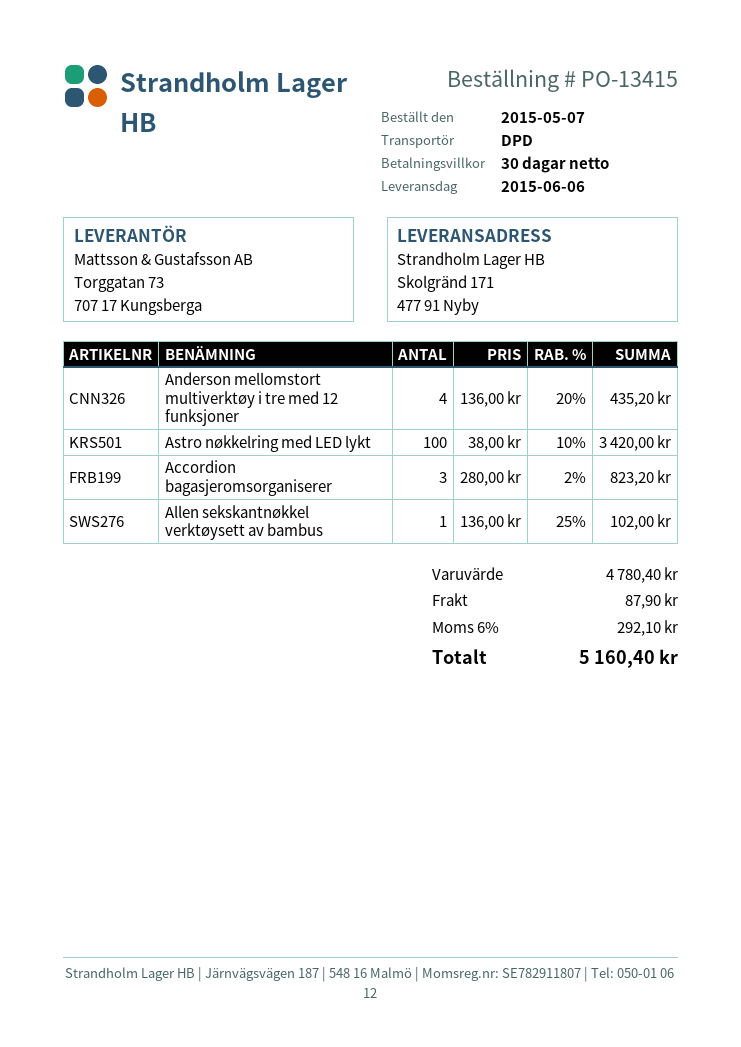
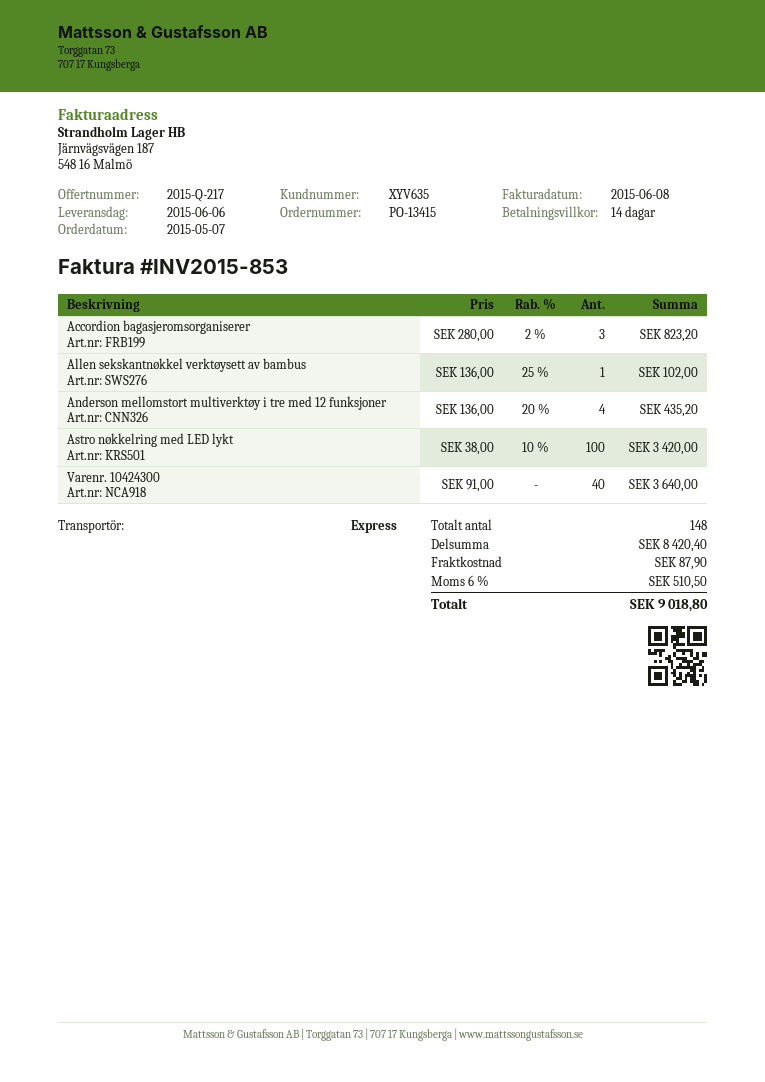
payment terms: 30 days -> 14 days
shipping method: DPD -> express
Varenr. 10424300: none -> 40 x 91.00 = 3640.00
subtotal: 4780.40 -> 8420.40
tax: 6% = 292.10 -> 6% = 510.50
total: 5160.40 -> 9018.80

